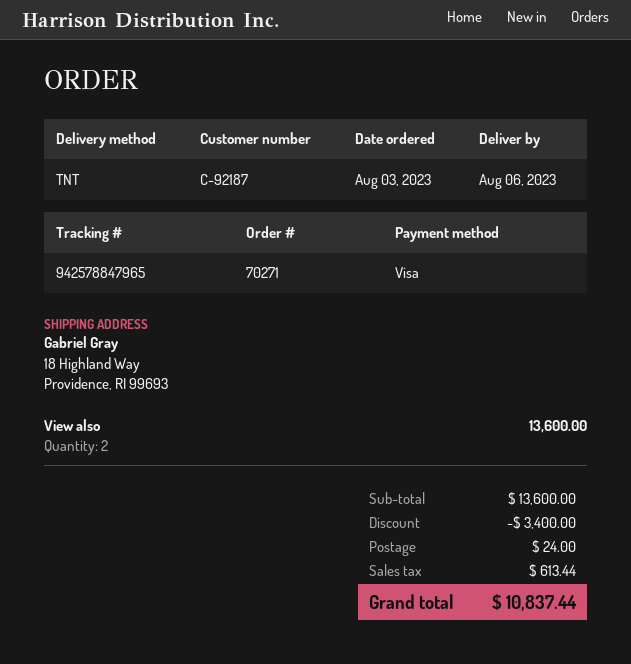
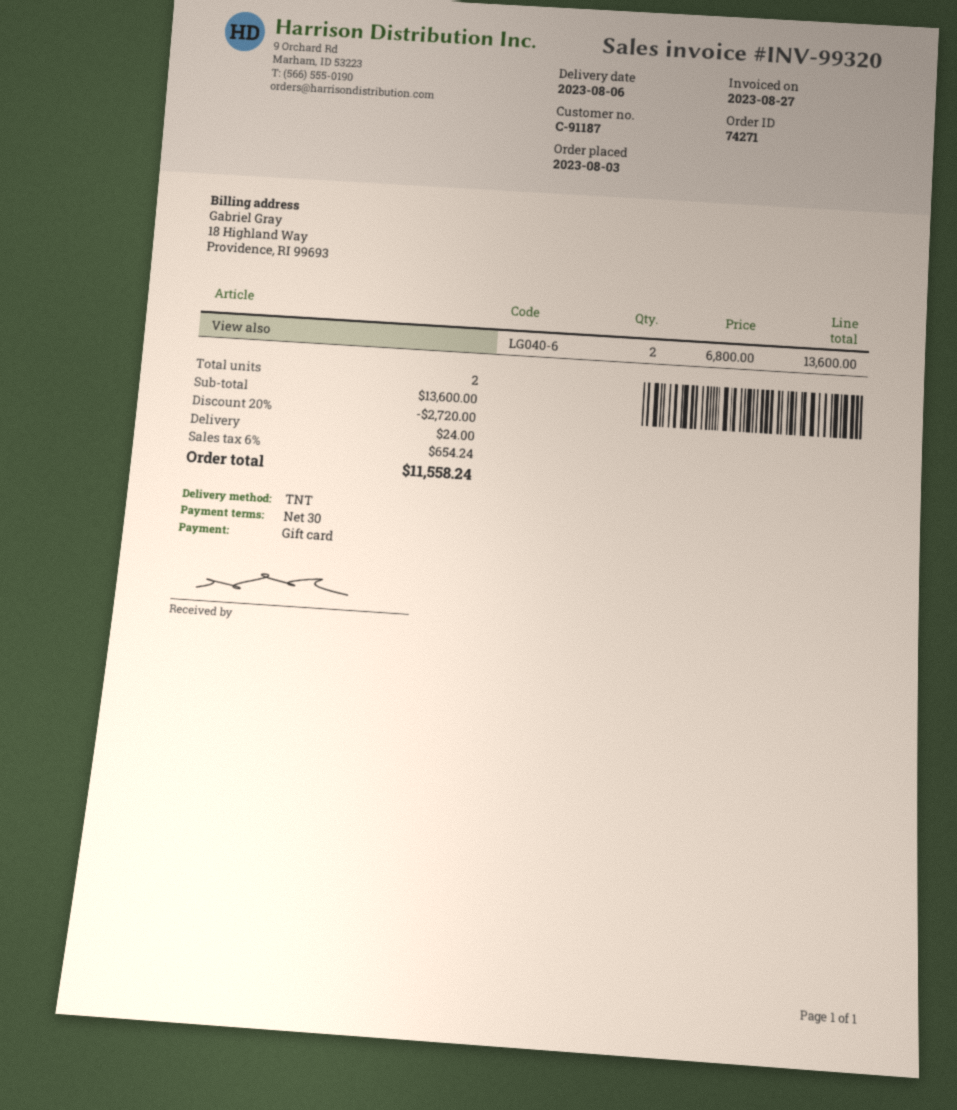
order number: 70271 -> 74271
customer number: C-92187 -> C-91187
payment method: Visa -> gift card
discount: 3400.00 -> 2720.00
tax: 613.44 -> 654.24
total: 10837.44 -> 11558.24

